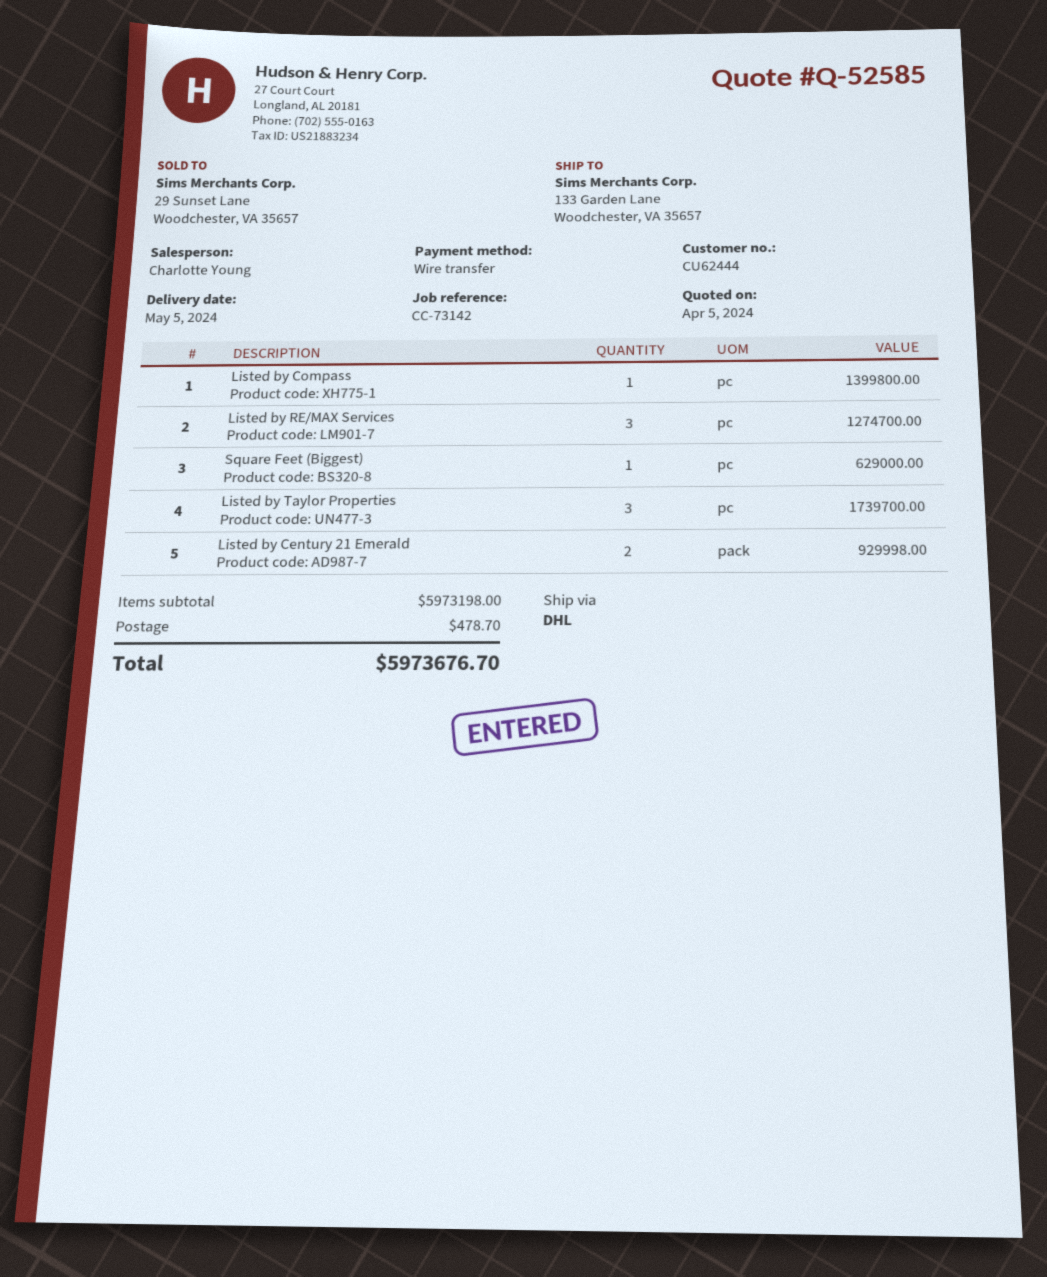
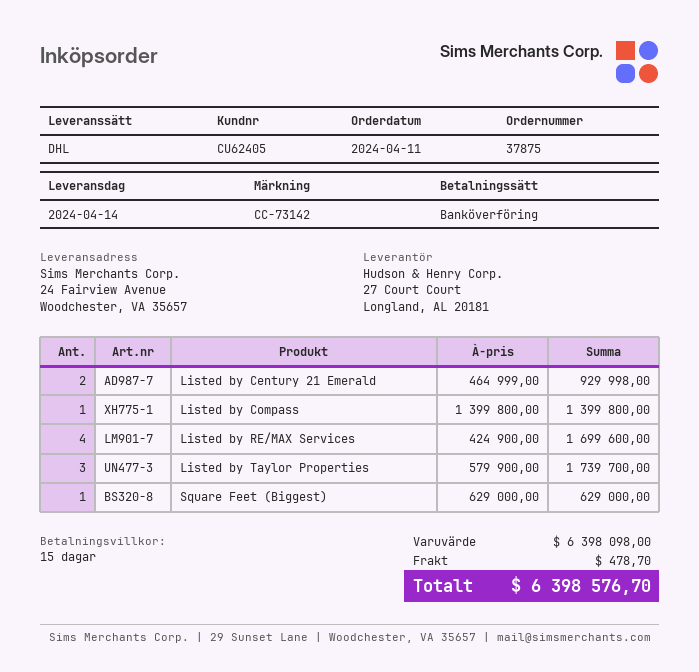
delivery date: 2024-05-05 -> 2024-04-14
customer number: CU62444 -> CU62405
ship to: 133 Garden Lane, Woodchester, VA 35657 -> 24 Fairview Avenue, Woodchester, VA 35657
Listed by RE/MAX Services: 3 for 1274700.00 -> 4 for 1699600.00
subtotal: 5973198.00 -> 6398098.00
total: 5973676.70 -> 6398576.70

